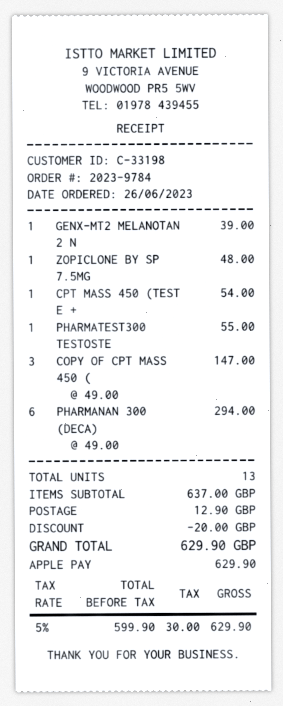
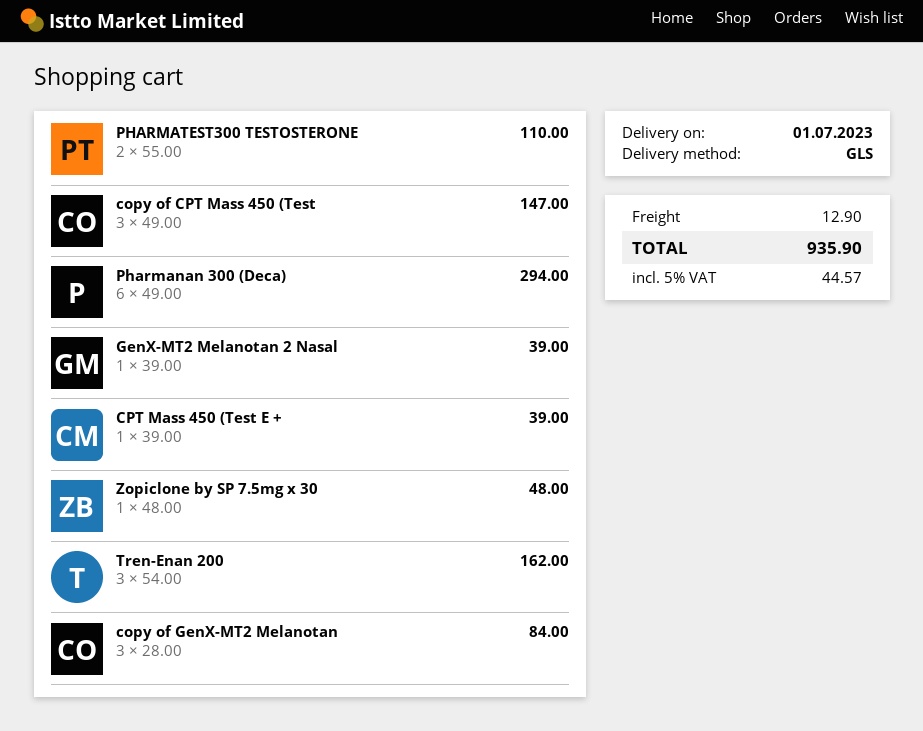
CPT MASS 450 (TEST E +: 1 x 54.00 = 54.00 -> 1 x 39.00 = 39.00
PHARMATEST300 TESTOSTE: 1 x 55.00 = 55.00 -> 2 x 55.00 = 110.00
Tren-Enan 200: none -> 3 x 54.00 = 162.00
copy of GenX-MT2 Melanotan: none -> 3 x 28.00 = 84.00
discount: 20.00 -> none
tax: 5% = 30.00 -> 5% = 44.57
total: 629.90 -> 935.90

